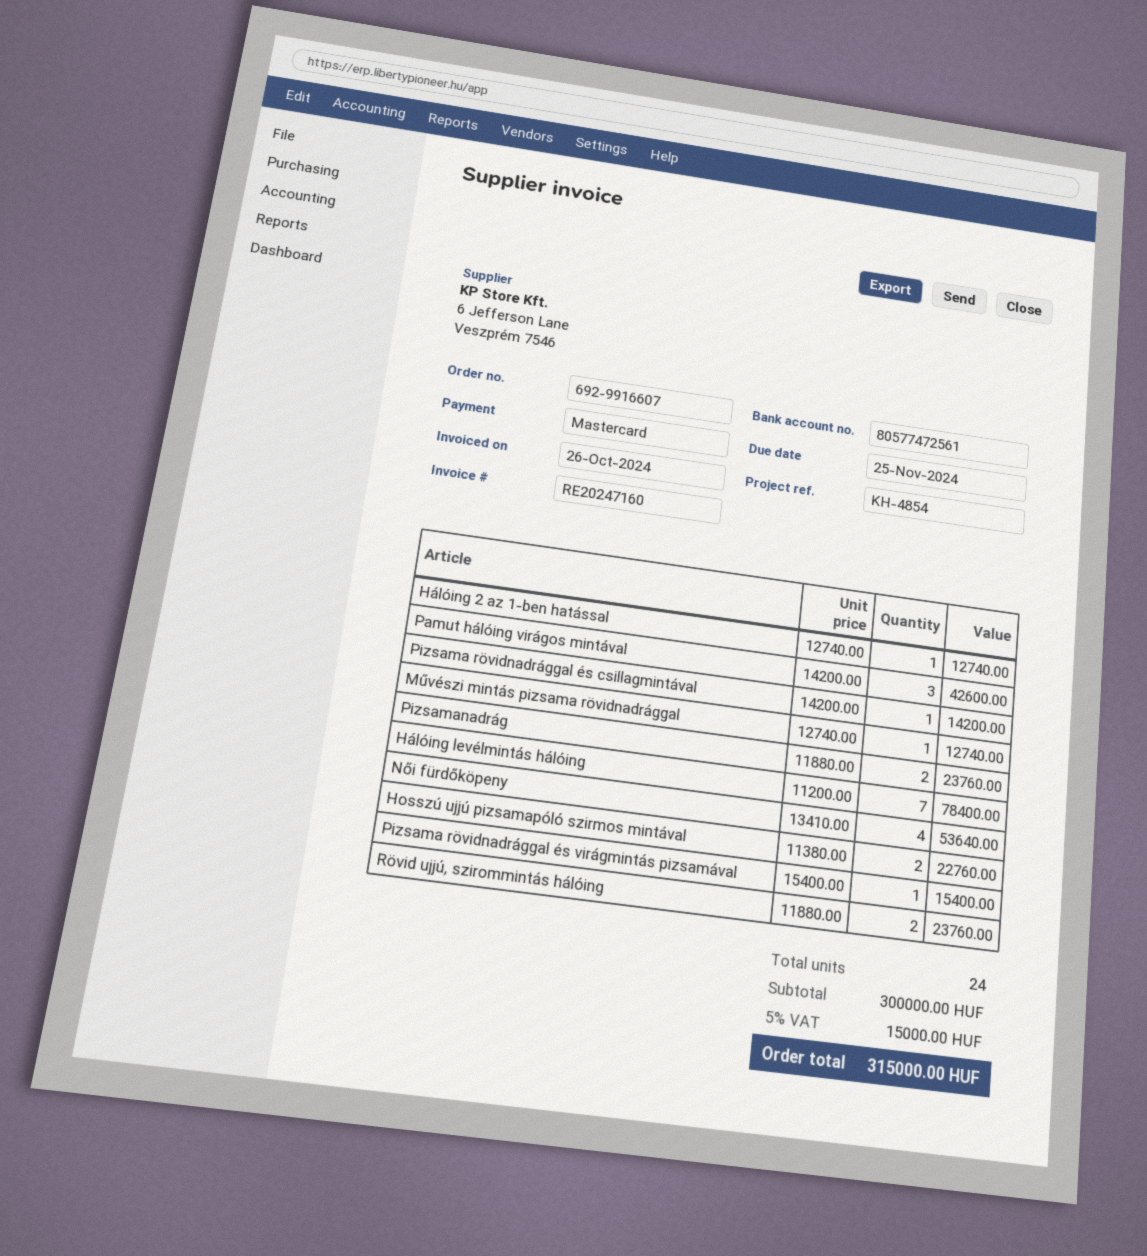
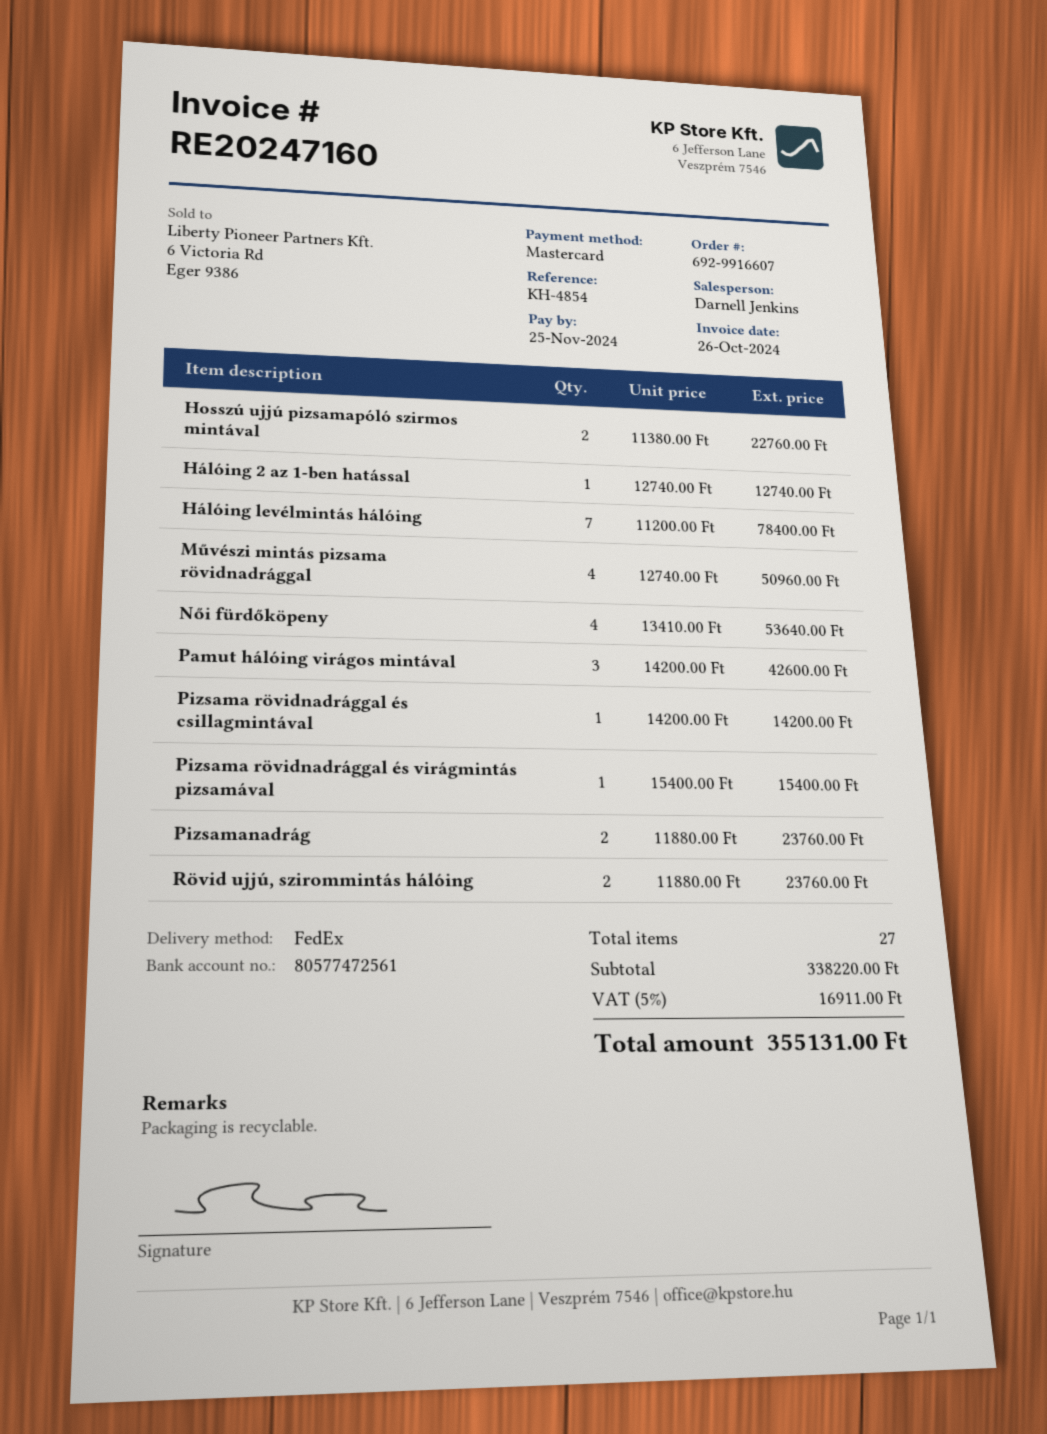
Művészi mintás pizsama rövidnadrággal: 1 x 12740.00 = 12740.00 -> 4 x 12740.00 = 50960.00
total quantity: 24 -> 27
subtotal: 300000.00 -> 338220.00
tax: 5% = 15000.00 -> 5% = 16911.00
total: 315000.00 -> 355131.00

